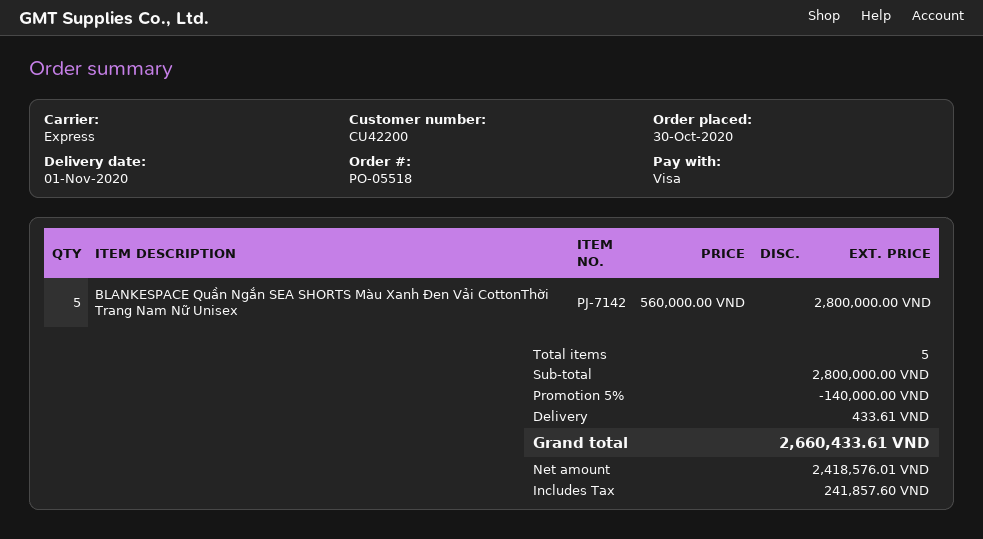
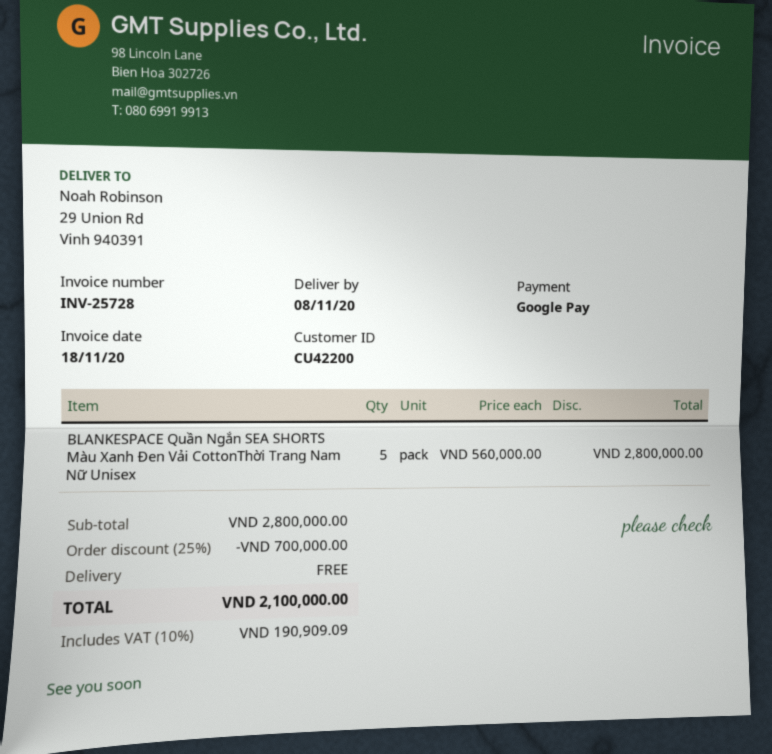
delivery date: 2020-11-01 -> 2020-11-08
payment method: Visa -> Google Pay
discount: 5% = 140000.00 -> 25% = 700000.00
shipping: 433.61 -> 0.00
tax: 241857.60 -> 190909.09
total: 2660433.61 -> 2100000.00

